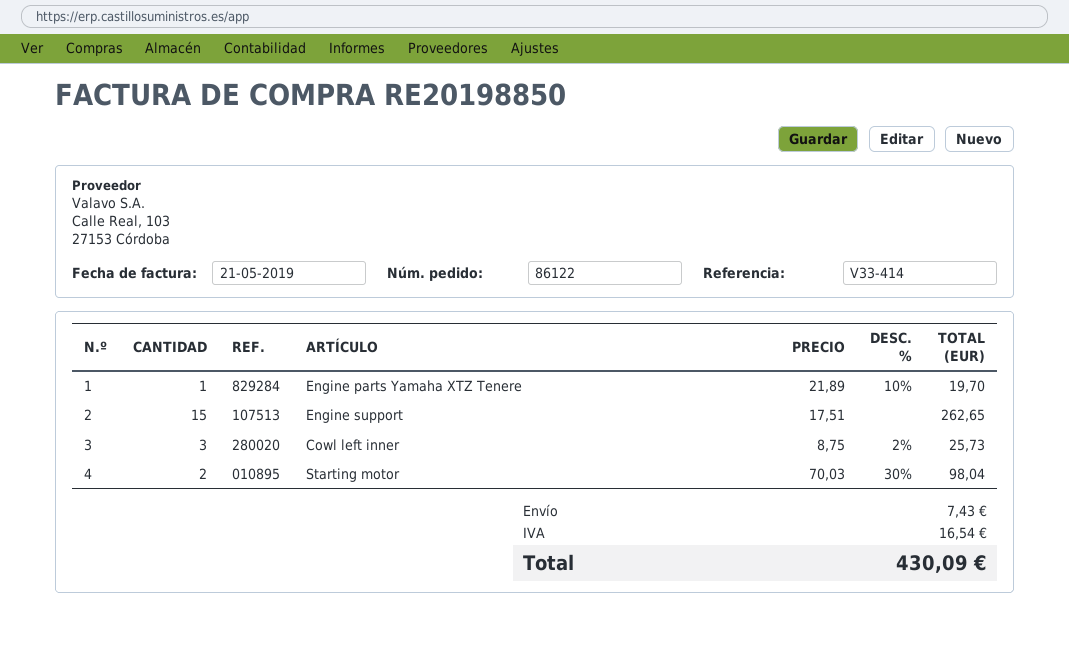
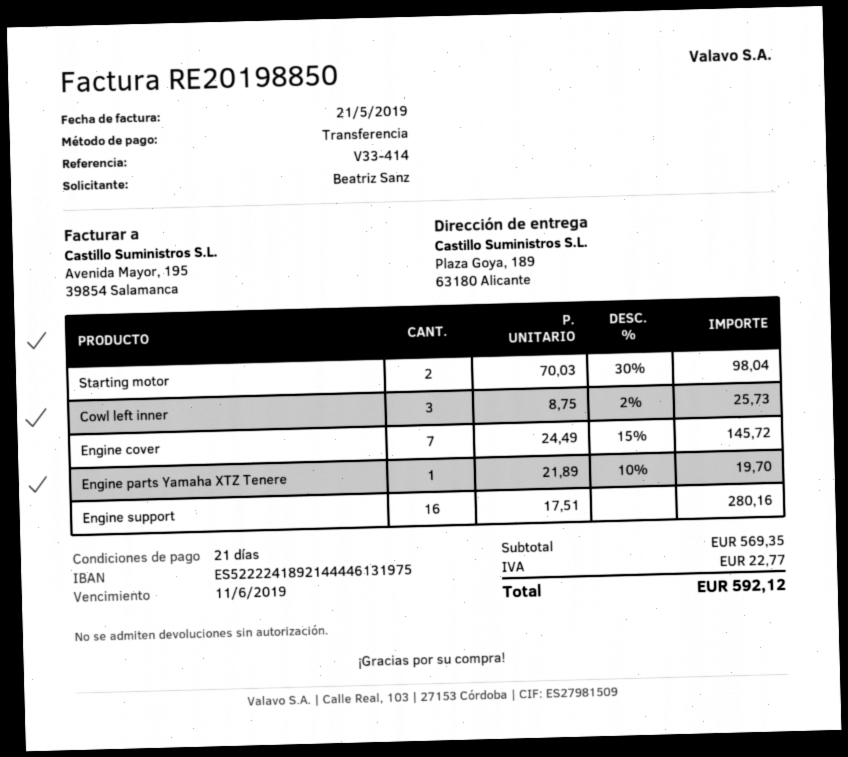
Engine support: 15 x 17.51 = 262.65 -> 16 x 17.51 = 280.16
Engine cover: none -> 7 x 24.49 - 15% = 145.72
shipping: 7.43 -> none
tax: 16.54 -> 22.77
total: 430.09 -> 592.12

